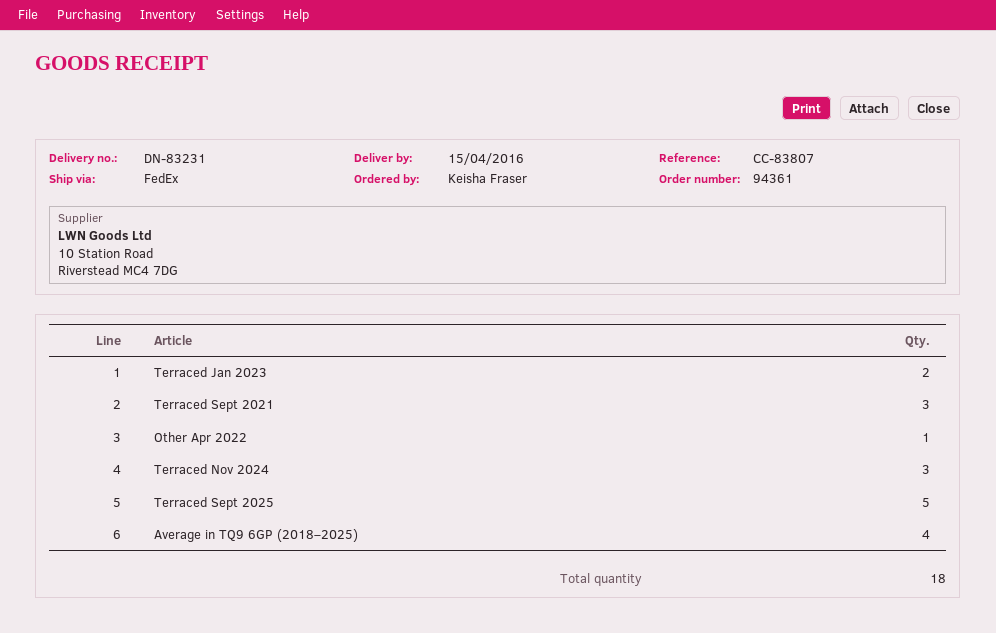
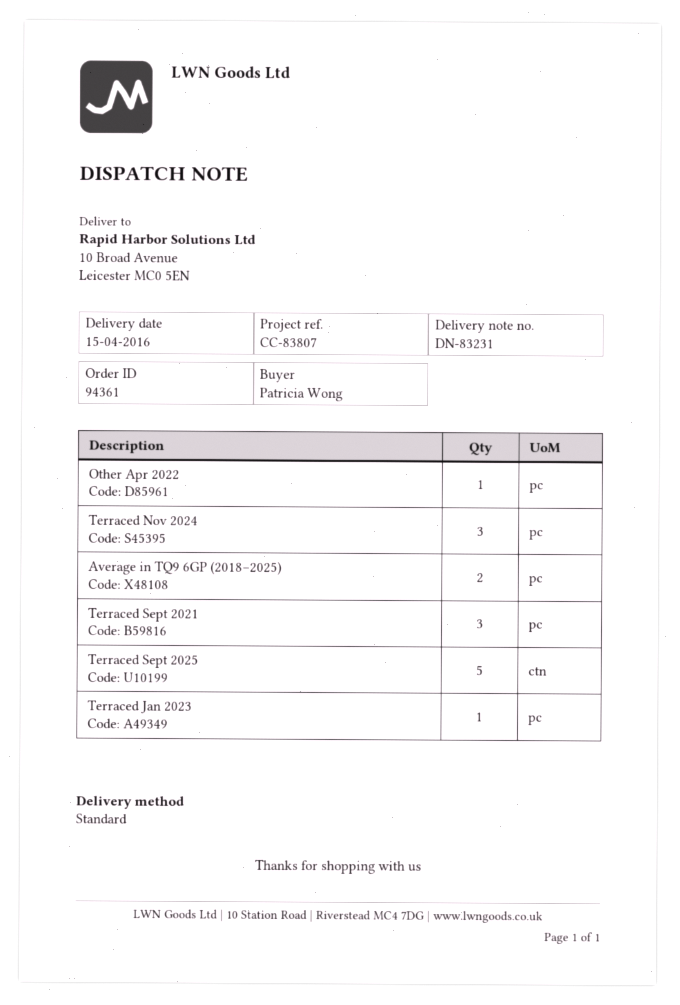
ordered by: Keisha Fraser -> Patricia Wong
shipping method: FedEx -> standard
Terraced Jan 2023: 2 -> 1
Average in TQ9 6GP (2018–2025): 4 -> 2

